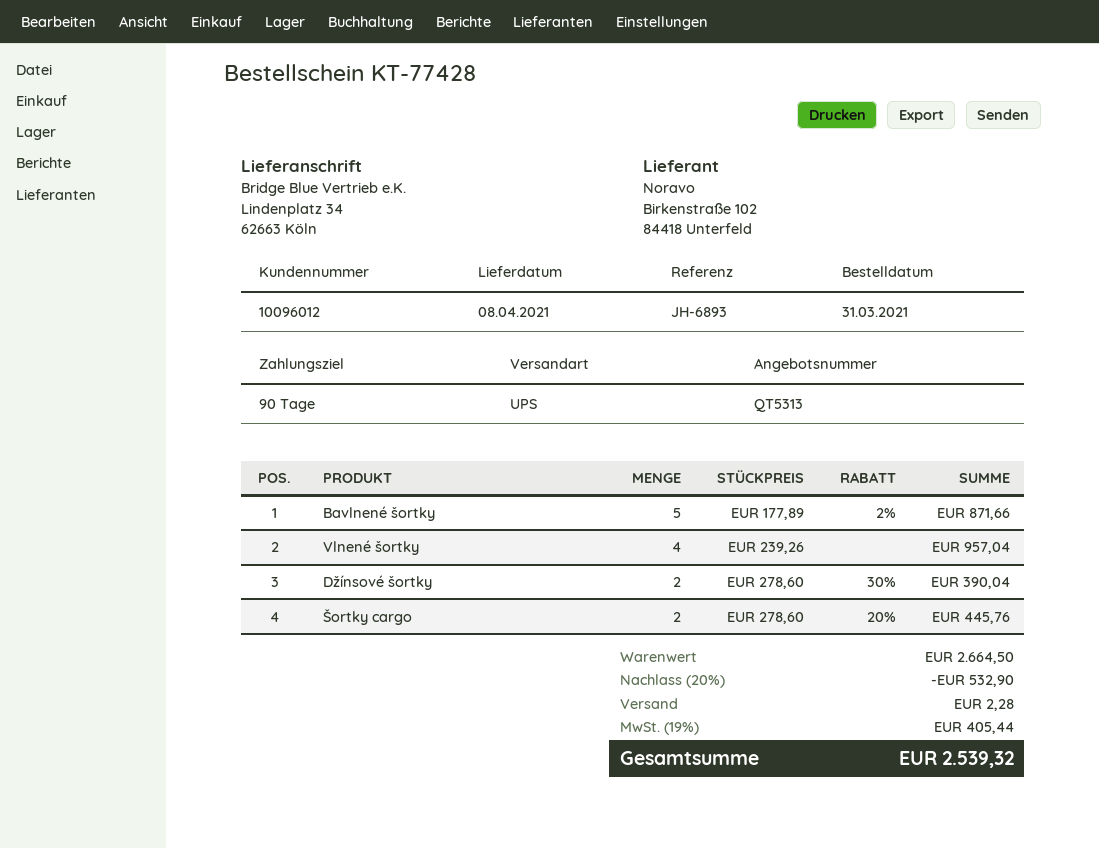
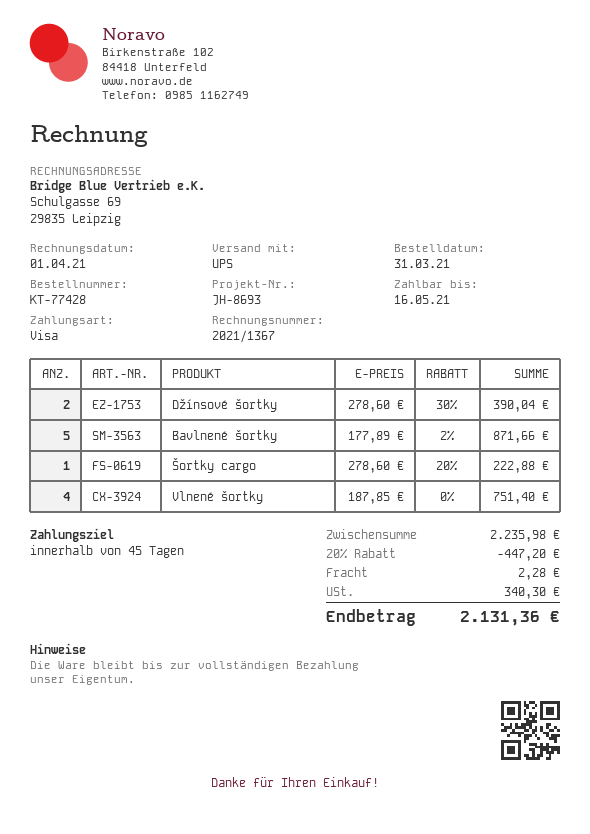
payment terms: 90 days -> 45 days
reference: JH-6893 -> JH-8693
Vlnené šortky: 4 x 239.26 = 957.04 -> 4 x 187.85 = 751.40
Šortky cargo: 2 x 278.60 - 20% = 445.76 -> 1 x 278.60 - 20% = 222.88
subtotal: 2664.50 -> 2235.98
discount: 20% = 532.90 -> 20% = 447.20
tax: 405.44 -> 340.30
total: 2539.32 -> 2131.36

